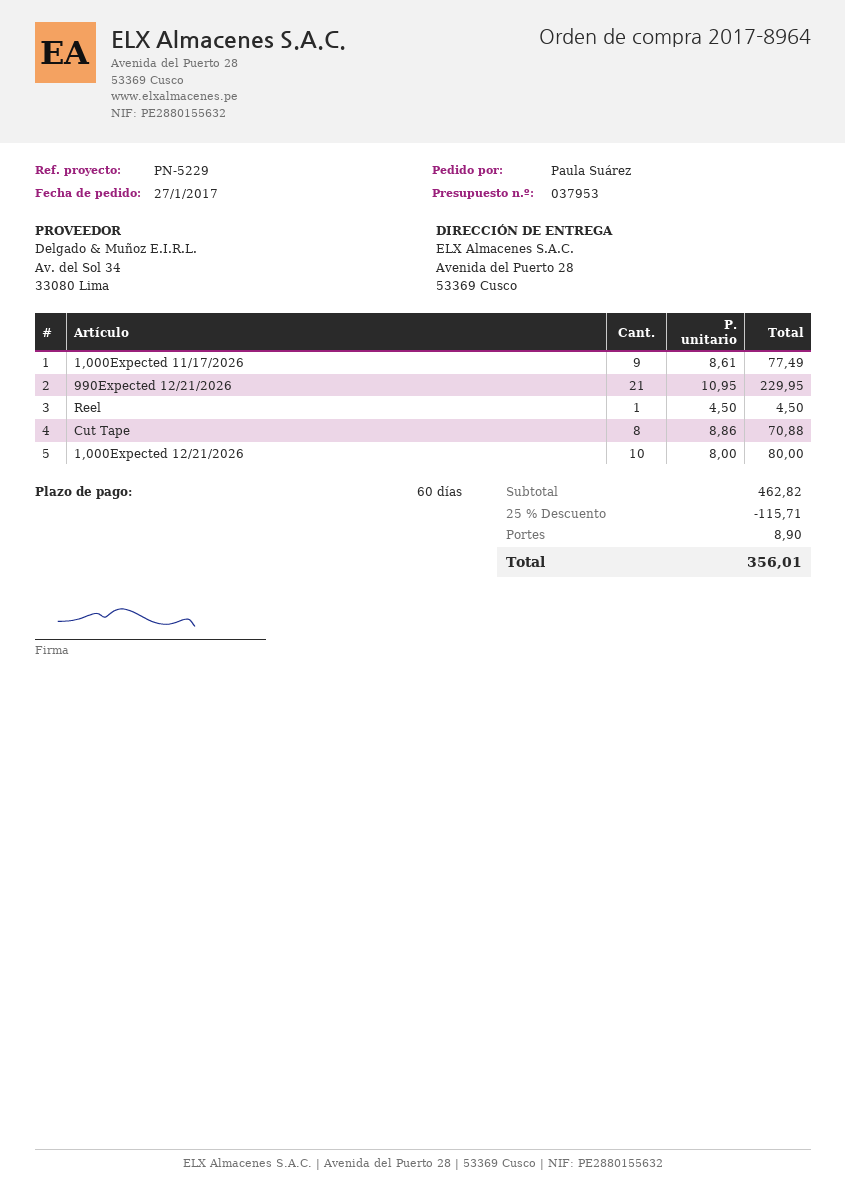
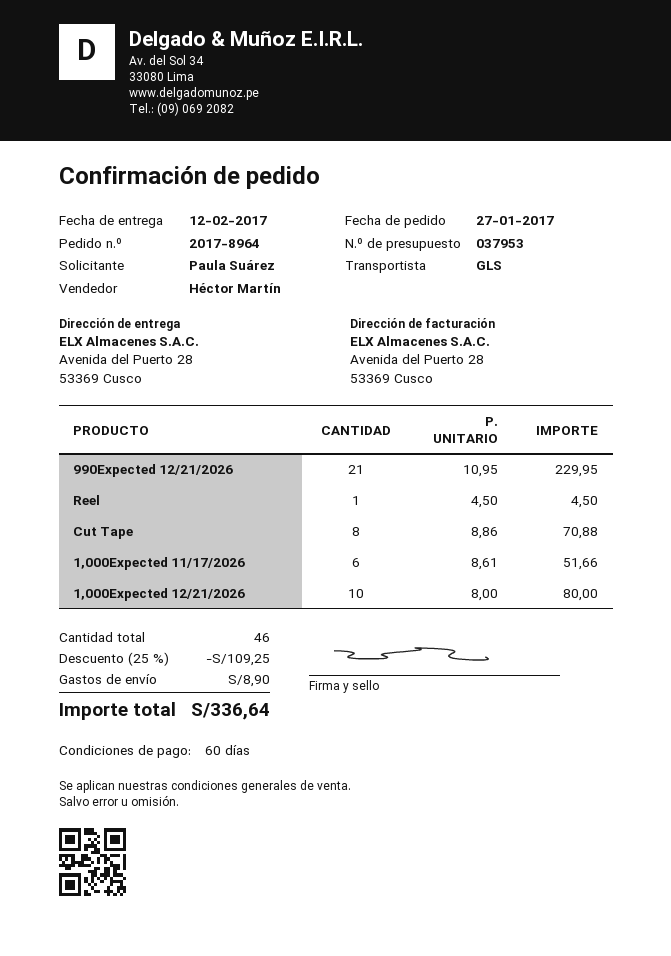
1,000Expected 11/17/2026: 9 x 8.61 = 77.49 -> 6 x 8.61 = 51.66
discount: 25% = 115.71 -> 25% = 109.25
total: 356.01 -> 336.64

